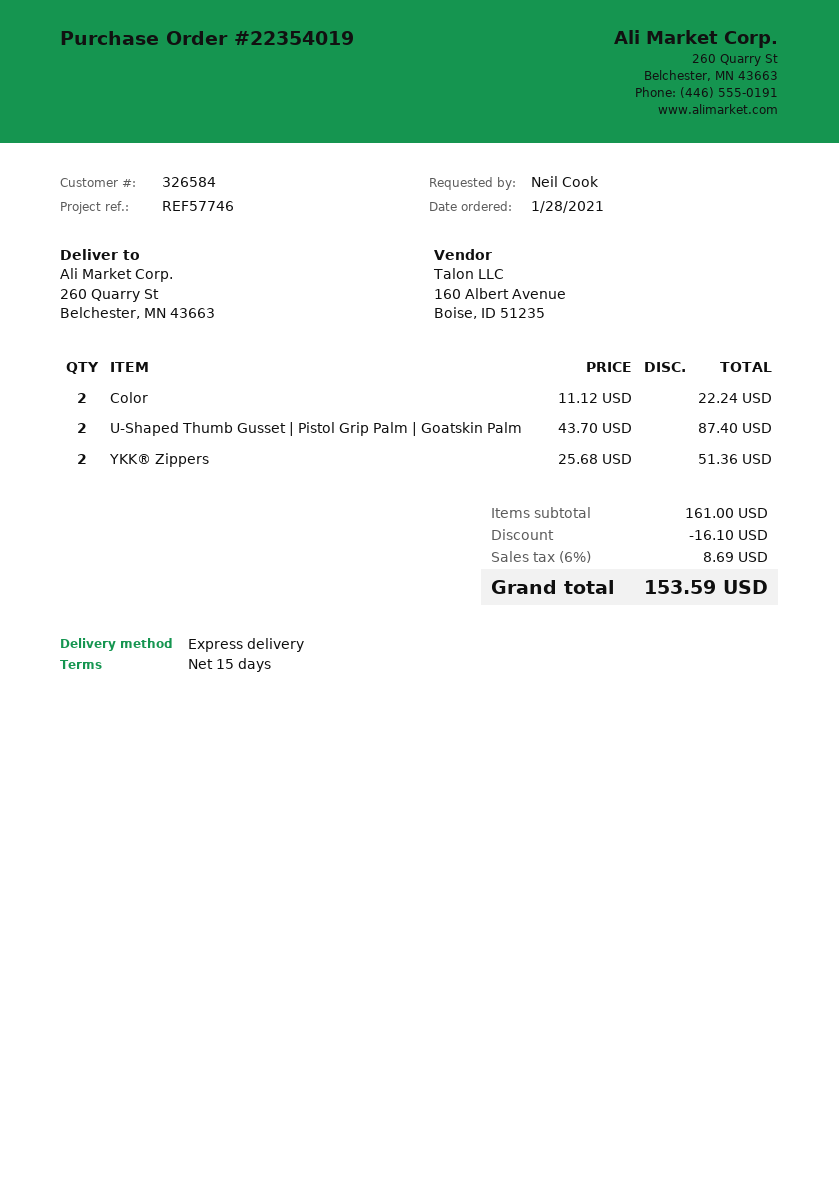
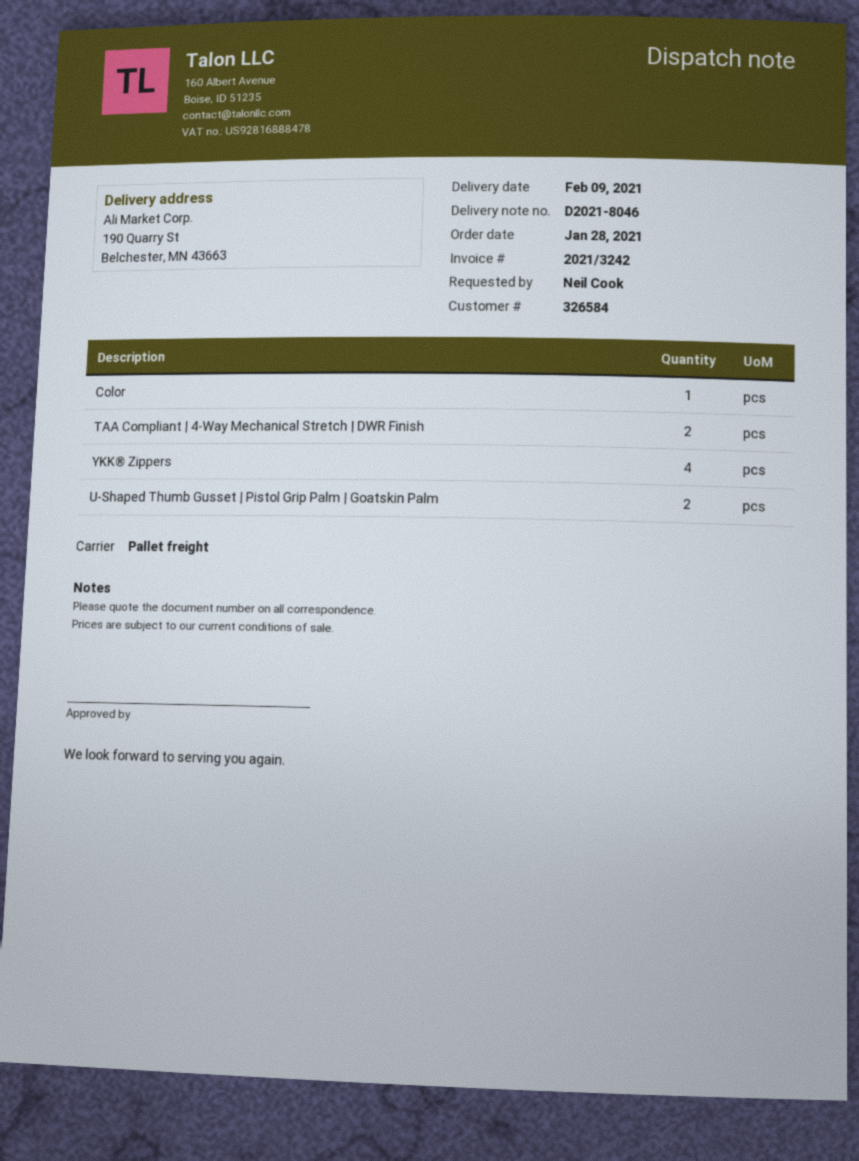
shipping method: express -> pallet freight
ship to: 260 Quarry St, Belchester, MN 43663 -> 190 Quarry St, Belchester, MN 43663
Color: 2 -> 1
YKK® Zippers: 2 -> 4
TAA Compliant | 4-Way Mechanical Stretch | DWR Finish: none -> 2

